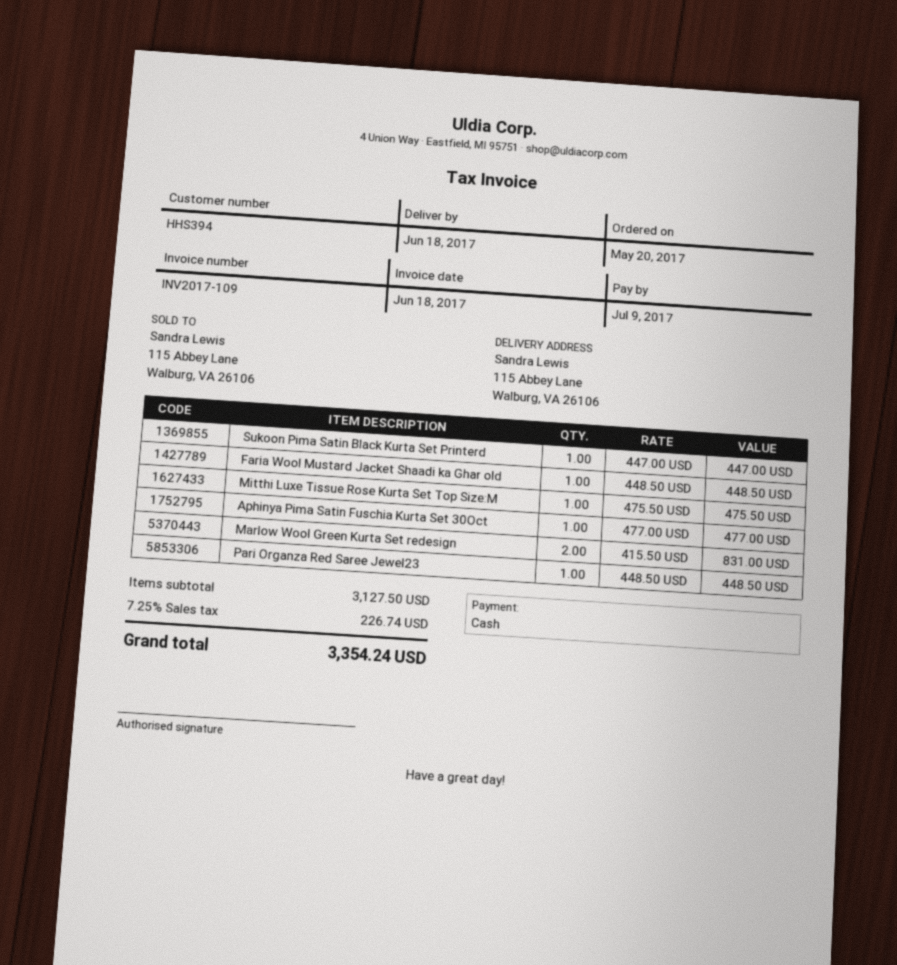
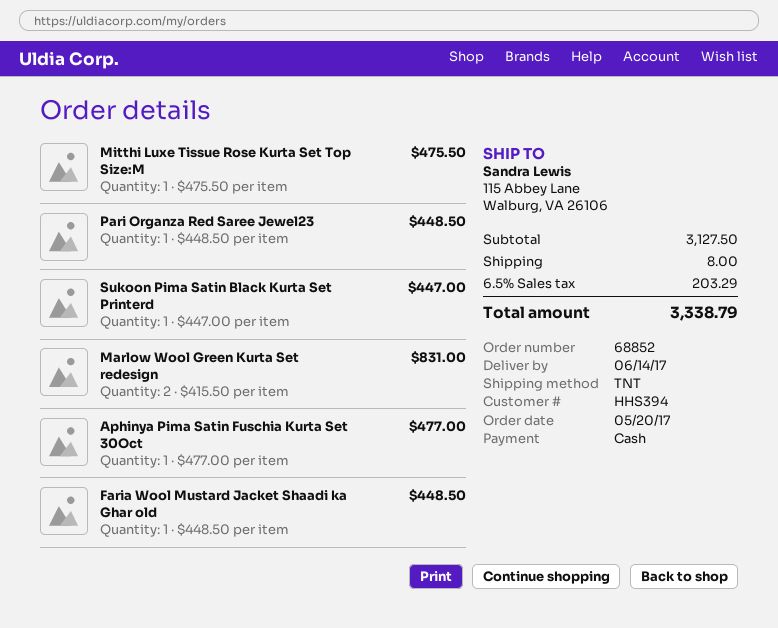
delivery date: 2017-06-18 -> 2017-06-14
shipping: none -> 8.00
tax: 7.25% = 226.74 -> 6.5% = 203.29
total: 3354.24 -> 3338.79

